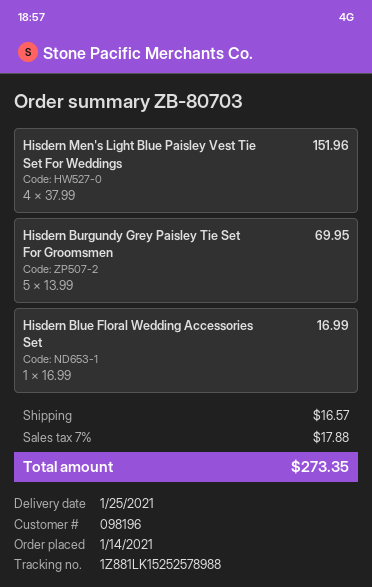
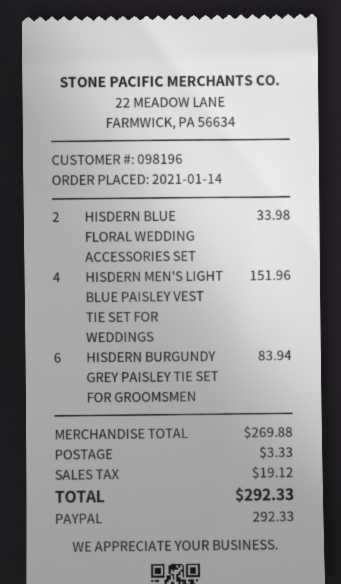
Hisdern Burgundy Grey Paisley Tie Set For Groomsmen: 5 for 69.95 -> 6 for 83.94
Hisdern Blue Floral Wedding Accessories Set: 1 for 16.99 -> 2 for 33.98
shipping: 16.57 -> 3.33
tax: 17.88 -> 19.12
total: 273.35 -> 292.33

